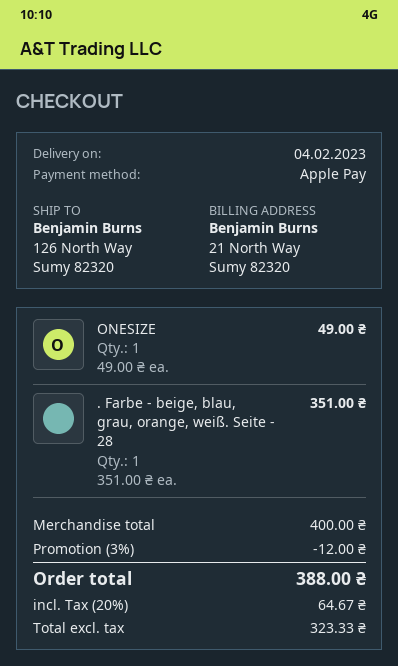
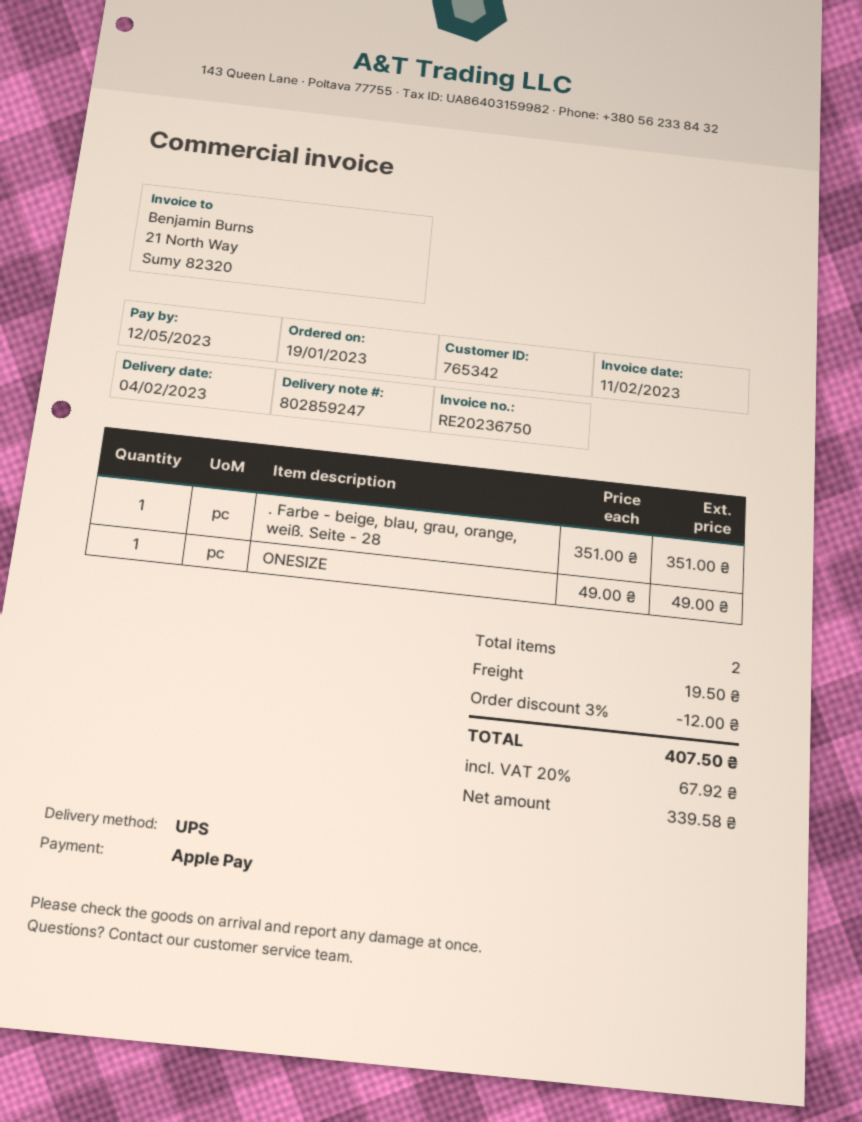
shipping: none -> 19.50
net: 323.33 -> 339.58
tax: 20% = 64.67 -> 20% = 67.92
total: 388.00 -> 407.50

